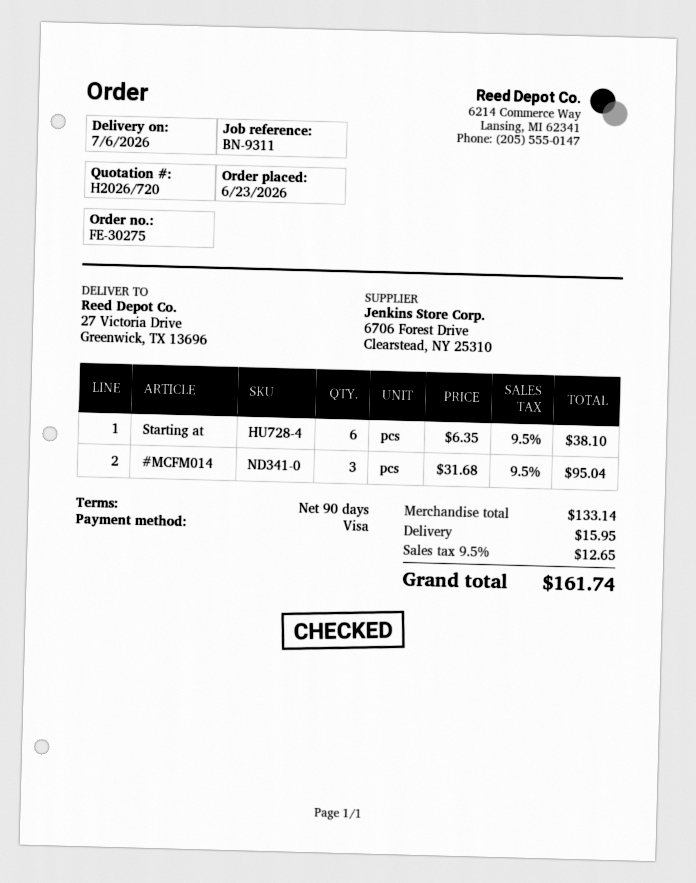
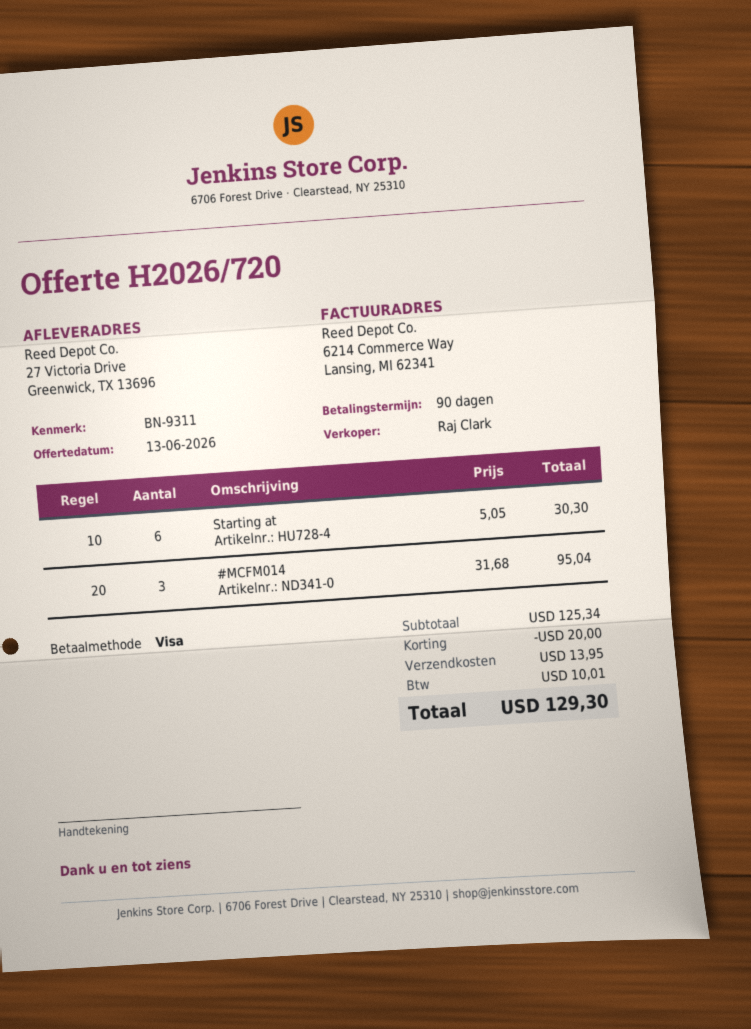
Starting at: 6 x 6.35 = 38.10 -> 6 x 5.05 = 30.30
subtotal: 133.14 -> 125.34
discount: none -> 20.00
shipping: 15.95 -> 13.95
tax: 12.65 -> 10.01
total: 161.74 -> 129.30

